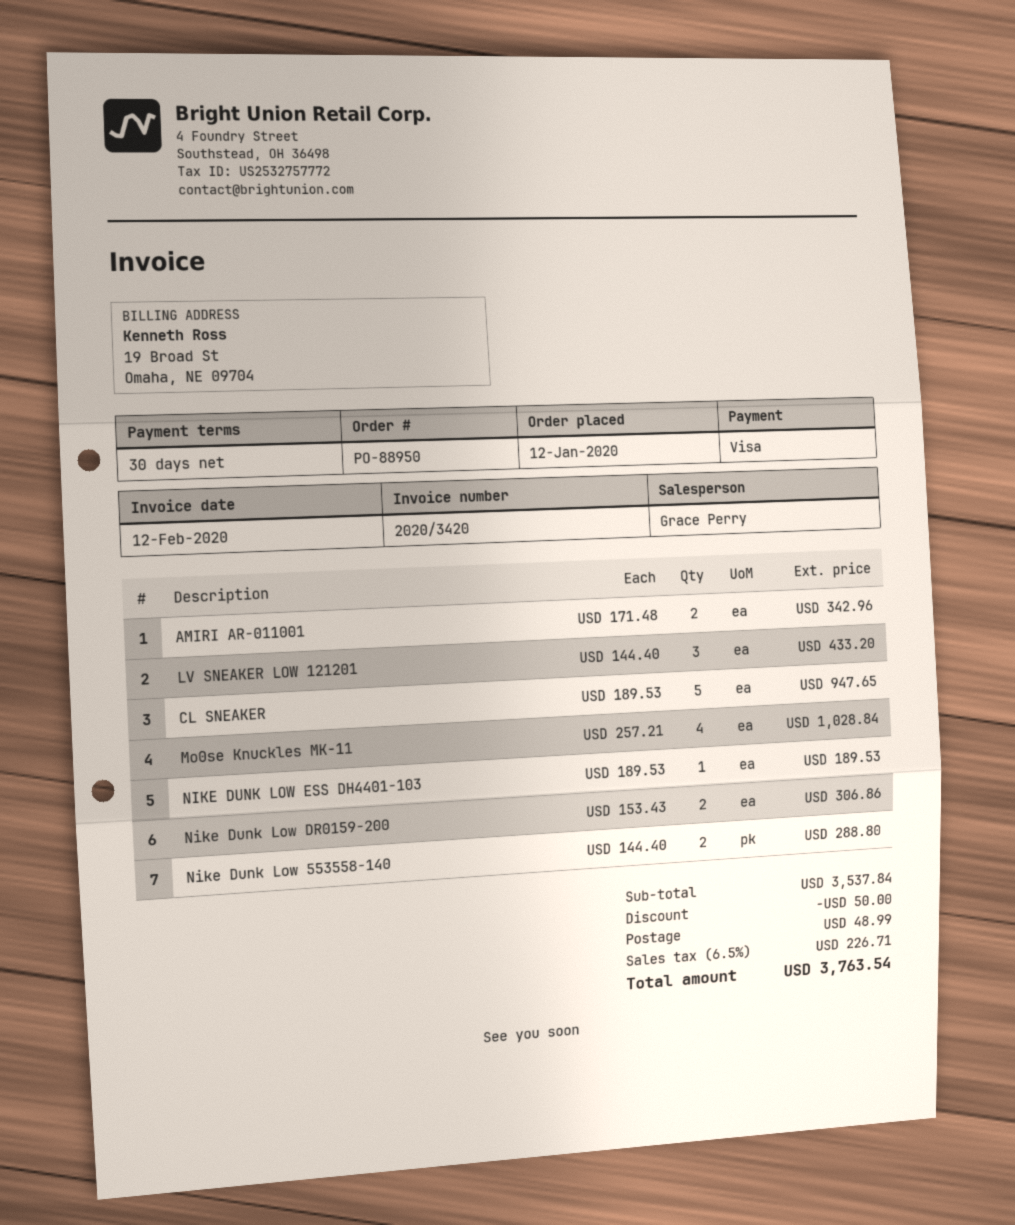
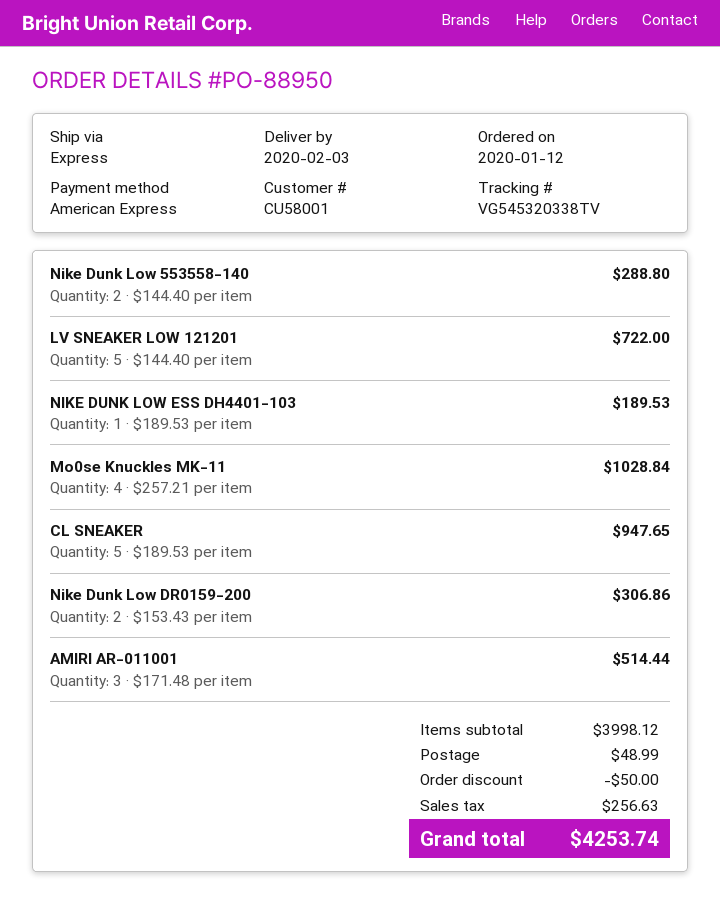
payment method: Visa -> American Express
AMIRI AR-011001: 2 x 171.48 = 342.96 -> 3 x 171.48 = 514.44
LV SNEAKER LOW 121201: 3 x 144.40 = 433.20 -> 5 x 144.40 = 722.00
subtotal: 3537.84 -> 3998.12
tax: 226.71 -> 256.63
total: 3763.54 -> 4253.74

